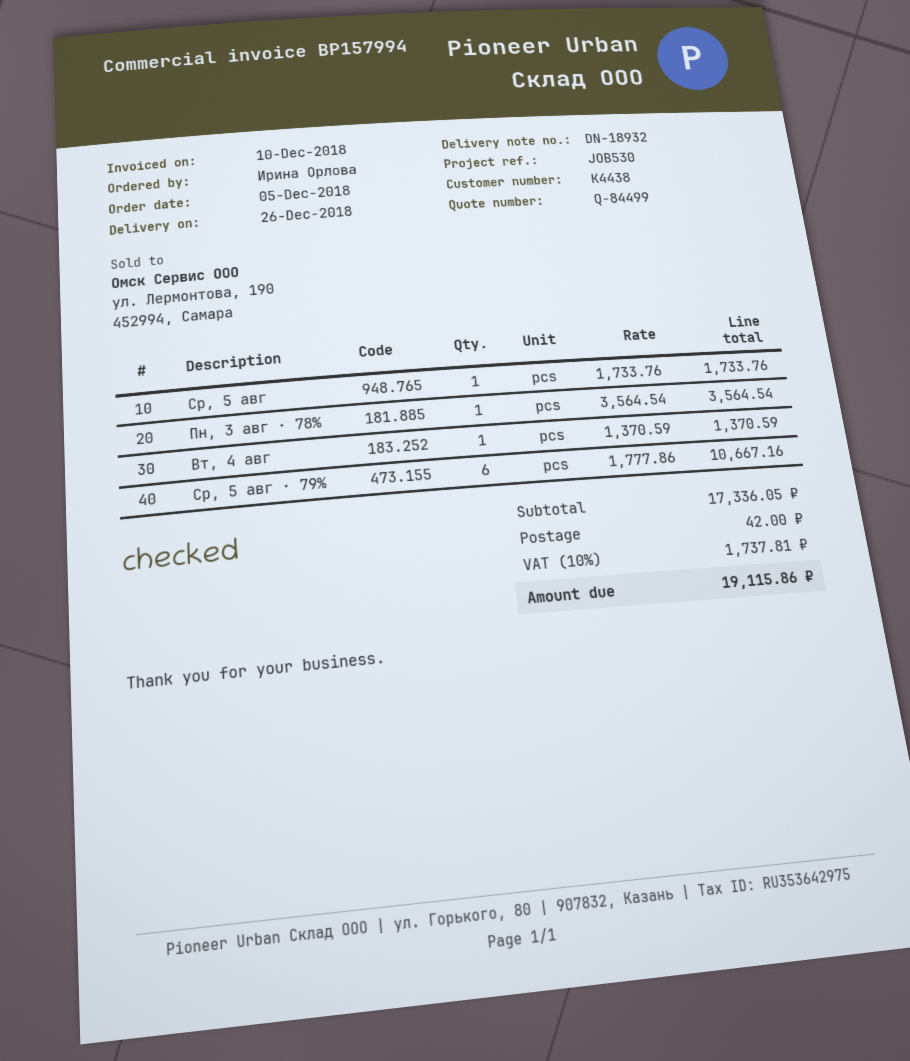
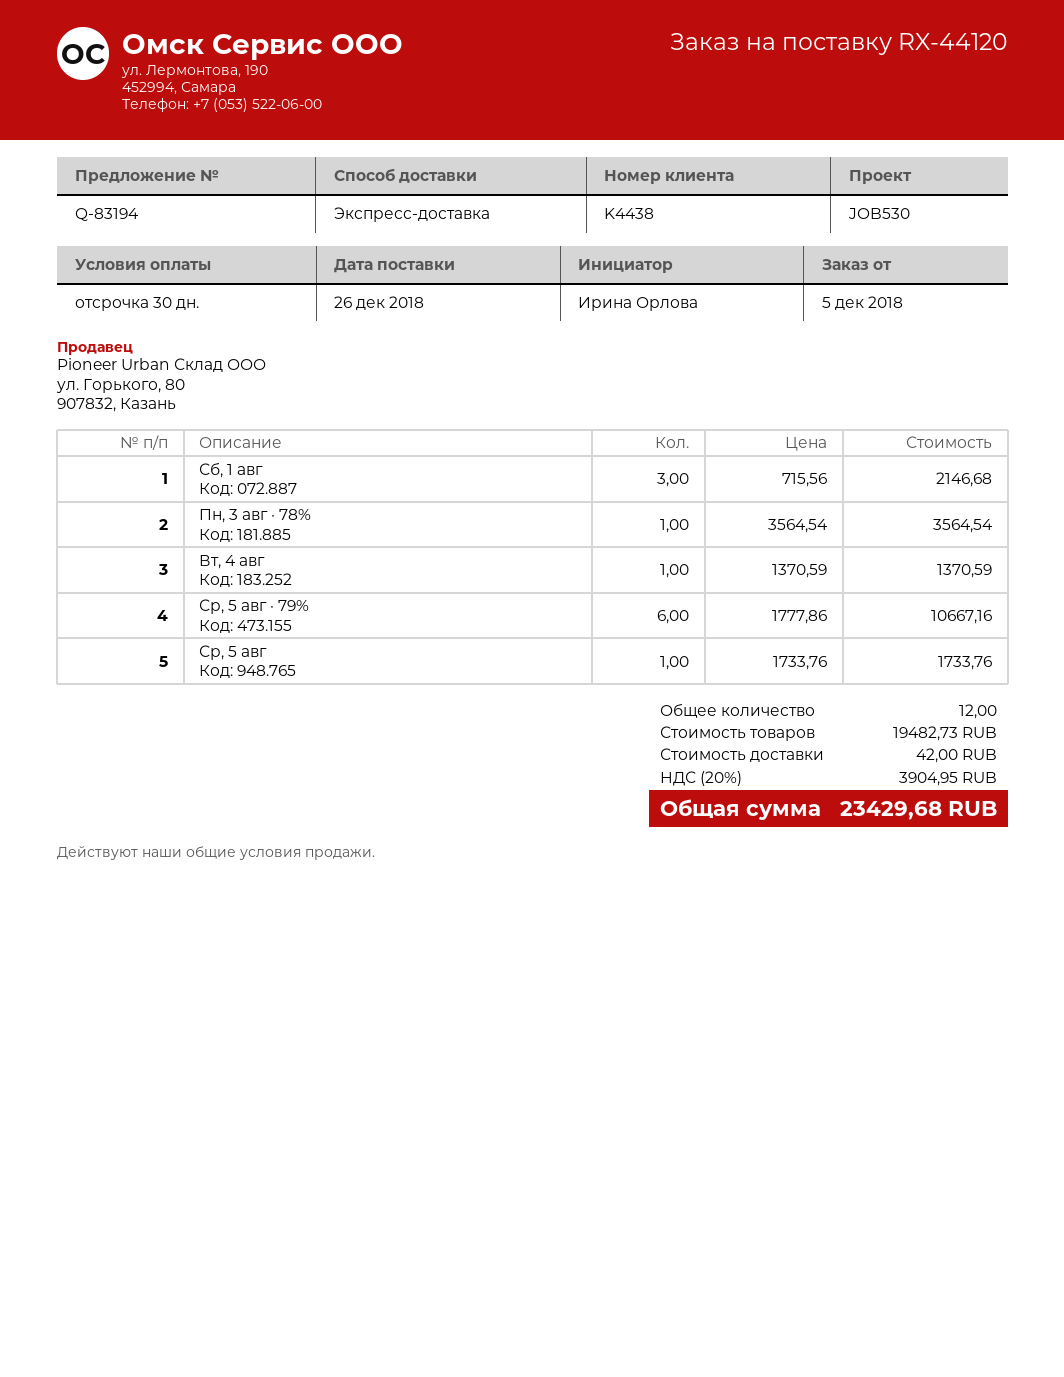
quote number: Q-84499 -> Q-83194
Сб, 1 авг: none -> 3 x 715.56 = 2146.68
subtotal: 17336.05 -> 19482.73
tax: 10% = 1737.81 -> 20% = 3904.95
total: 19115.86 -> 23429.68

